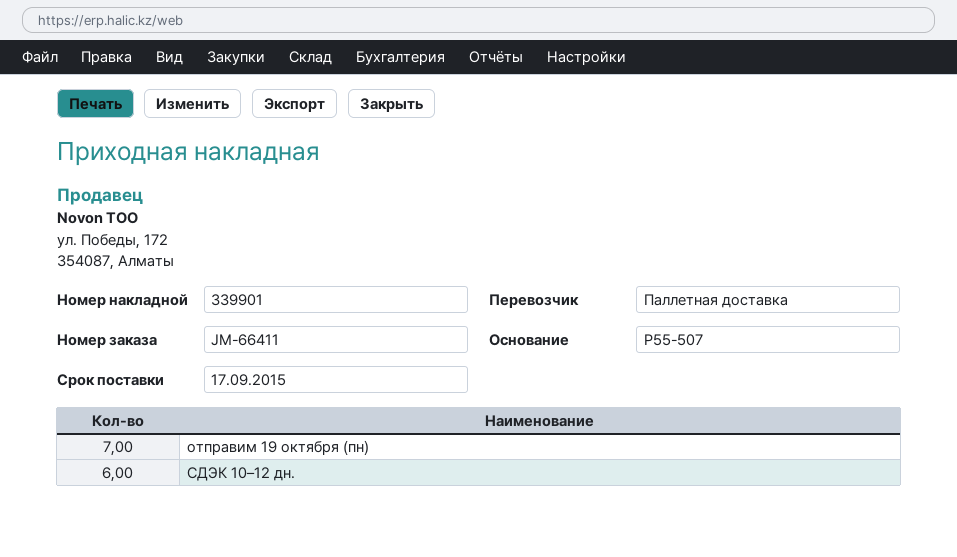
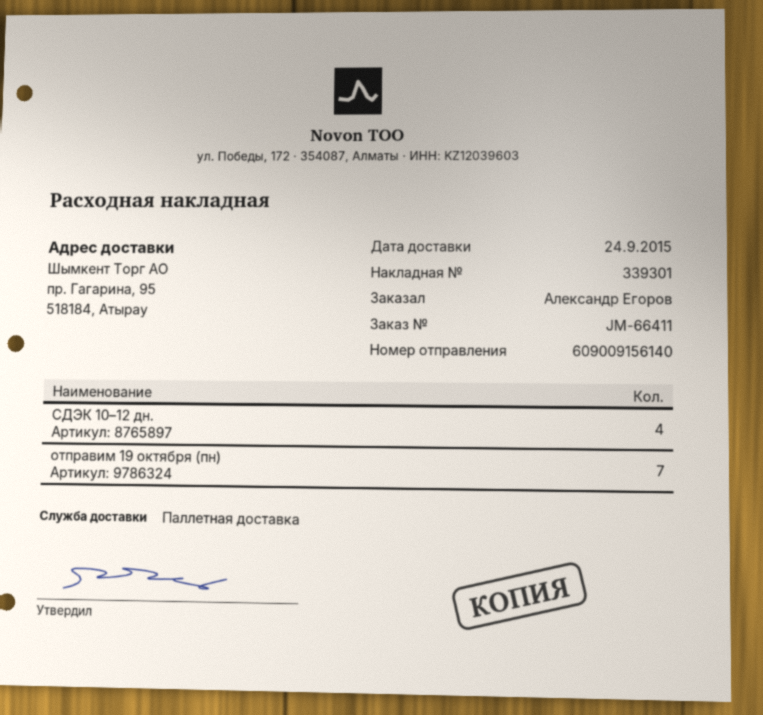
delivery note number: 339901 -> 339301
delivery date: 2015-09-17 -> 2015-09-24
СДЭК 10–12 дн.: 6 -> 4

